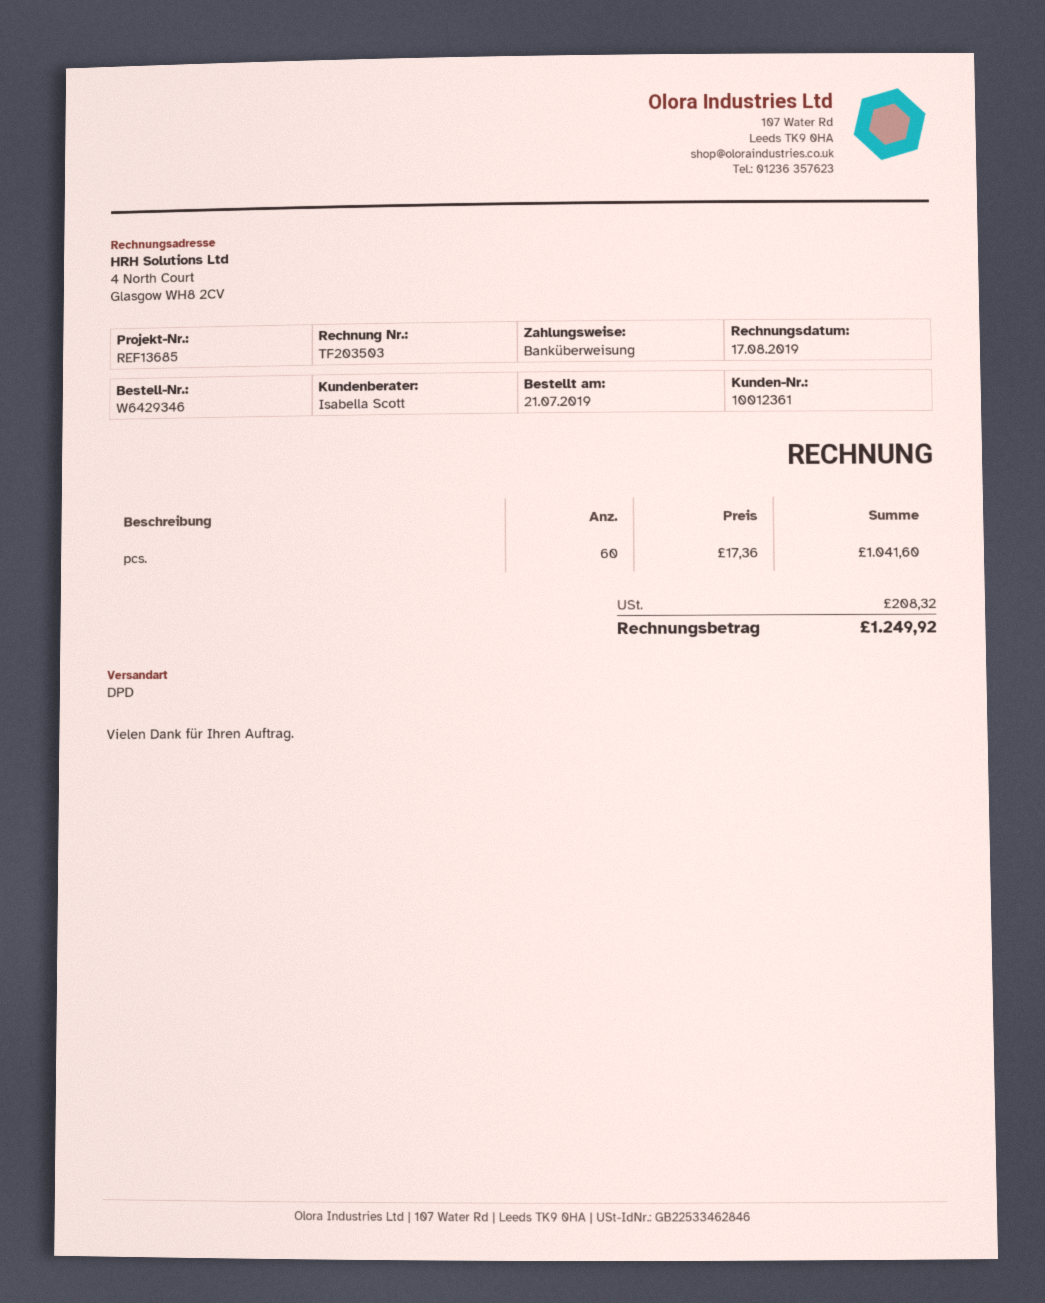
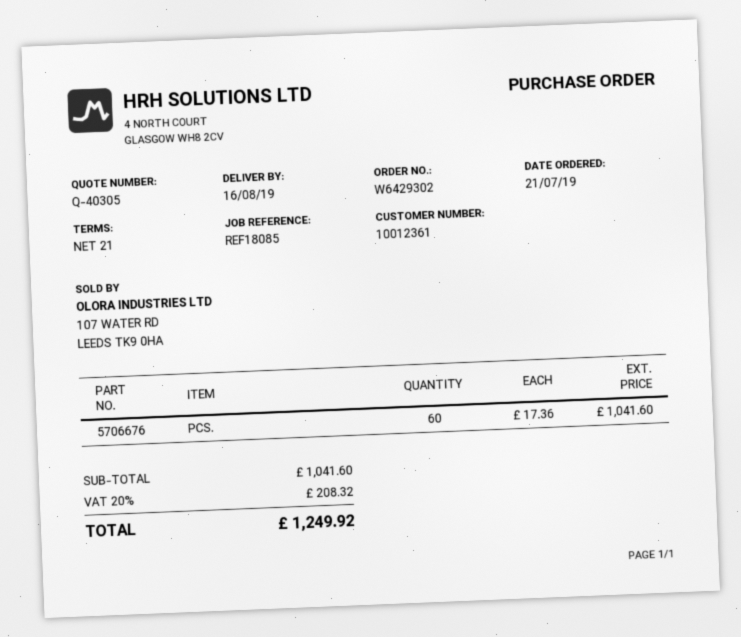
order number: W6429346 -> W6429302
reference: REF13685 -> REF18085

